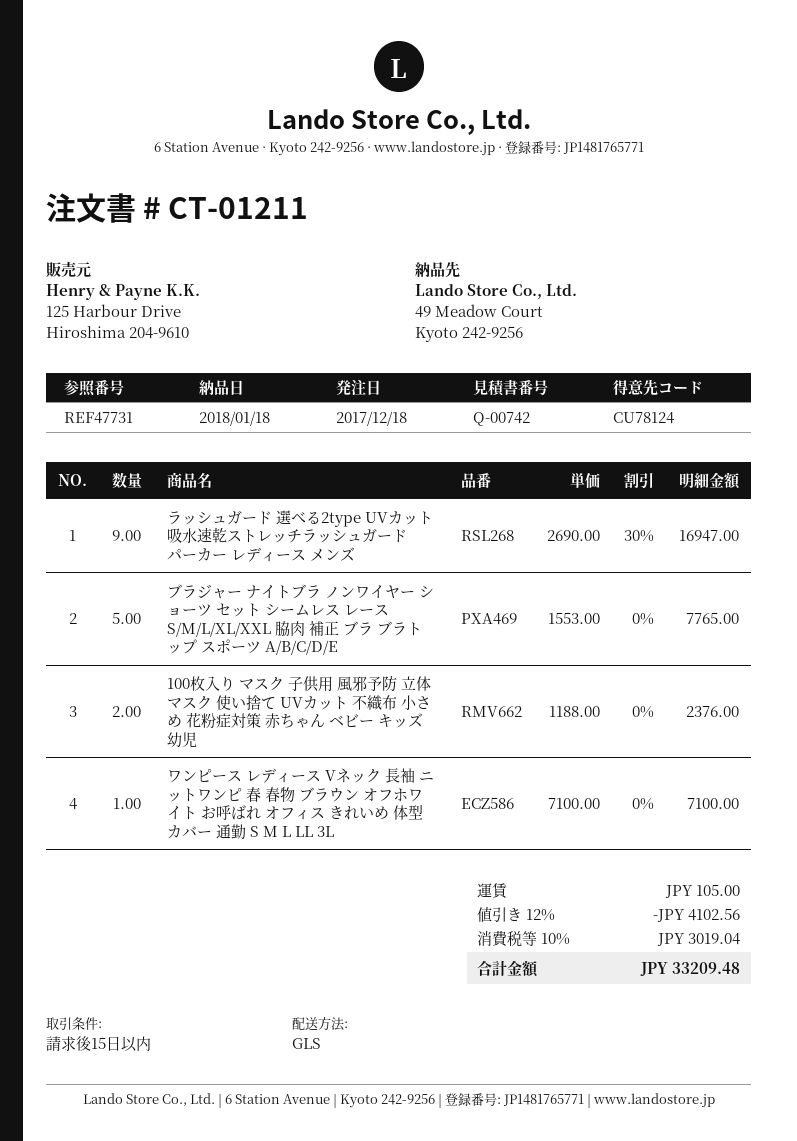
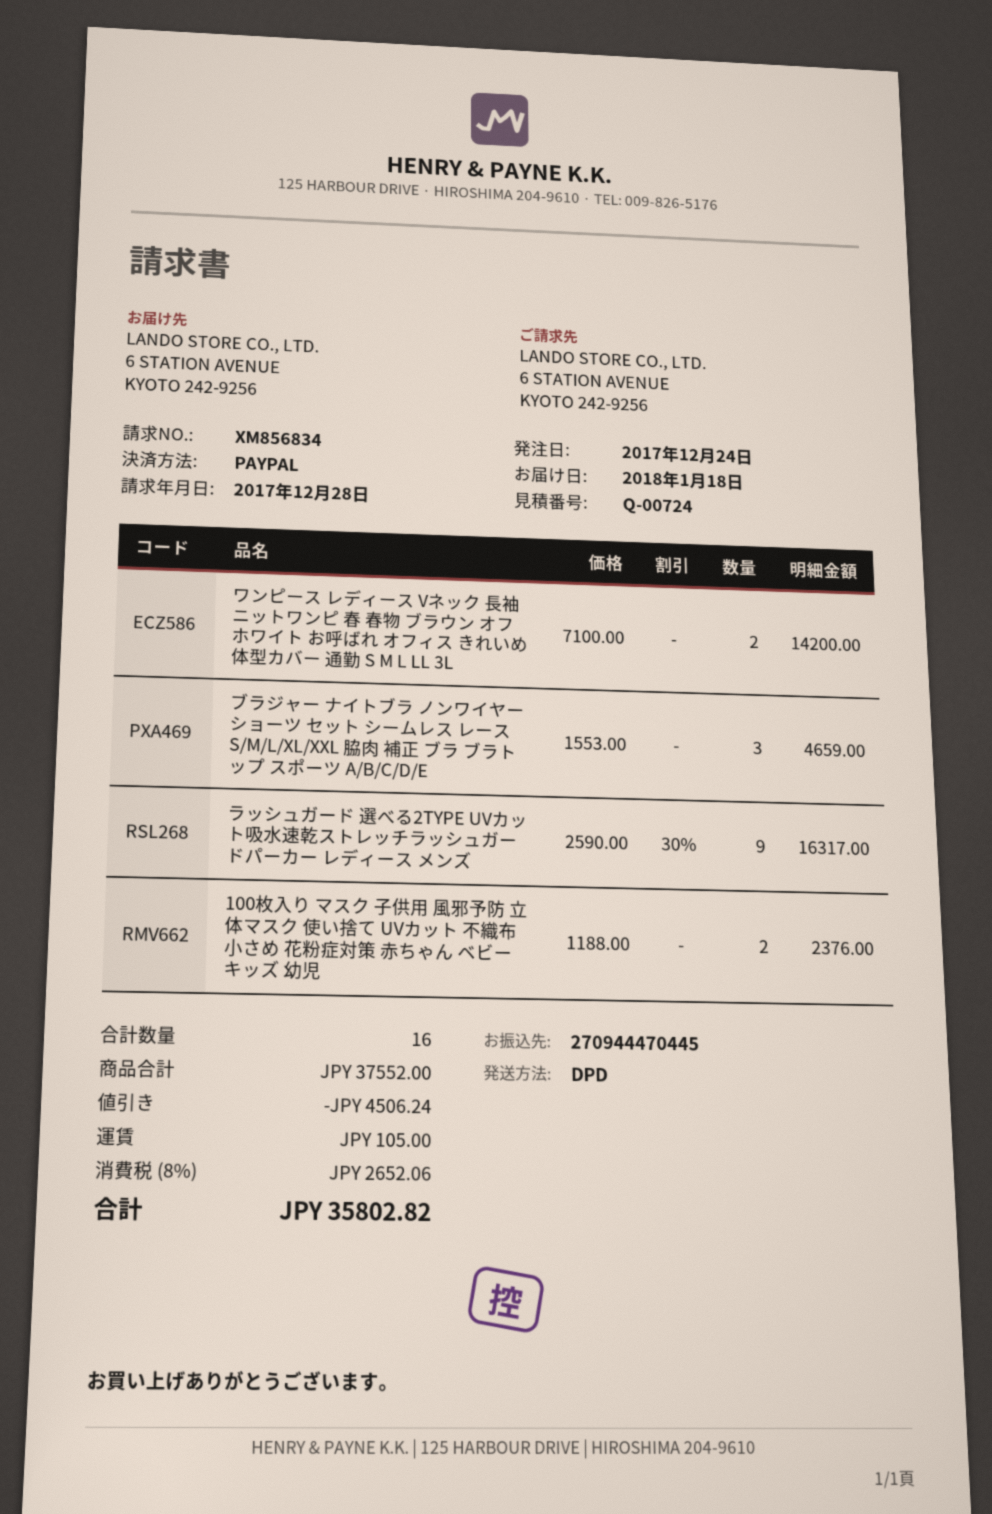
quote number: Q-00742 -> Q-00724
order date: 2017-12-18 -> 2017-12-24
shipping method: GLS -> DPD
ship to: 49 Meadow Court, Kyoto 242-9256 -> 6 STATION AVENUE, KYOTO 242-9256
ラッシュガード 選べる2type UVカット吸水速乾ストレッチラッシュガードパーカー レディース メンズ: 9 x 2690.00 - 30% = 16947.00 -> 9 x 2590.00 - 30% = 16317.00
ブラジャー ナイトブラ ノンワイヤー ショーツ セット シームレス レース S/M/L/XL/XXL 脇肉 補正 ブラ ブラトップ スポーツ A/B/C/D/E: 5 x 1553.00 = 7765.00 -> 3 x 1553.00 = 4659.00
ワンピース レディース Vネック 長袖 ニットワンピ 春 春物 ブラウン オフホワイト お呼ばれ オフィス きれいめ 体型カバー 通勤 S M L LL 3L: 1 x 7100.00 = 7100.00 -> 2 x 7100.00 = 14200.00
discount: 4102.56 -> 4506.24
tax: 10% = 3019.04 -> 8% = 2652.06
total: 33209.48 -> 35802.82

